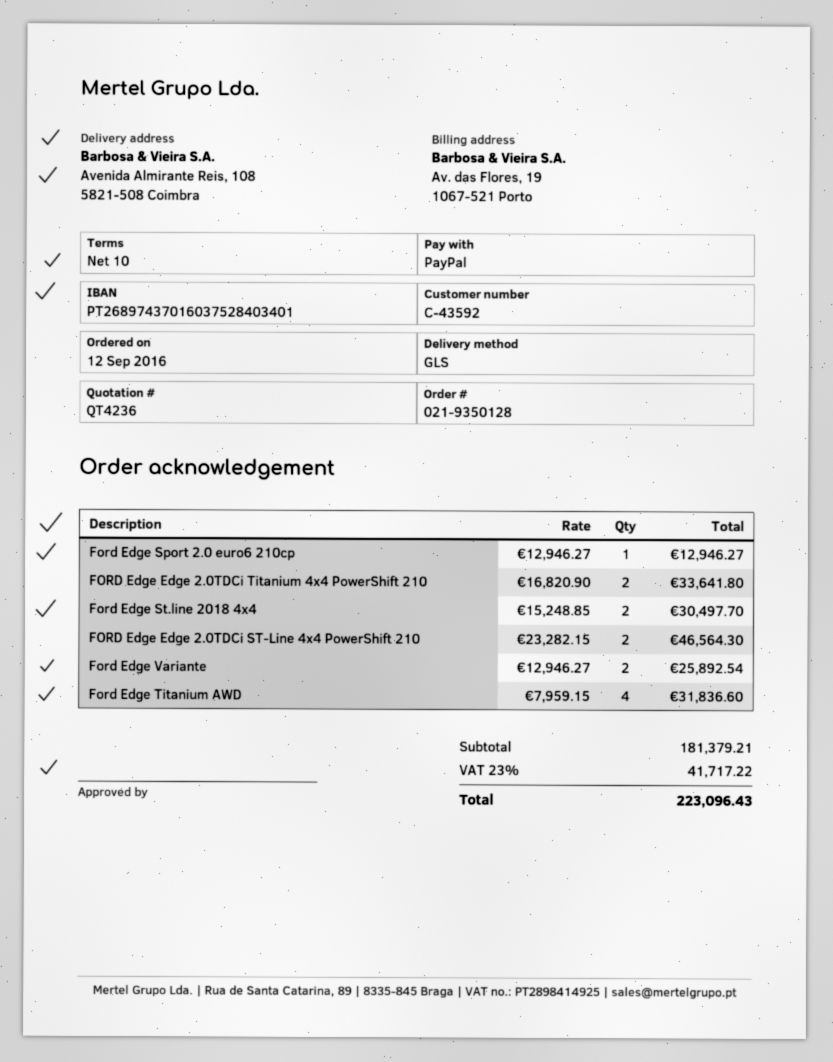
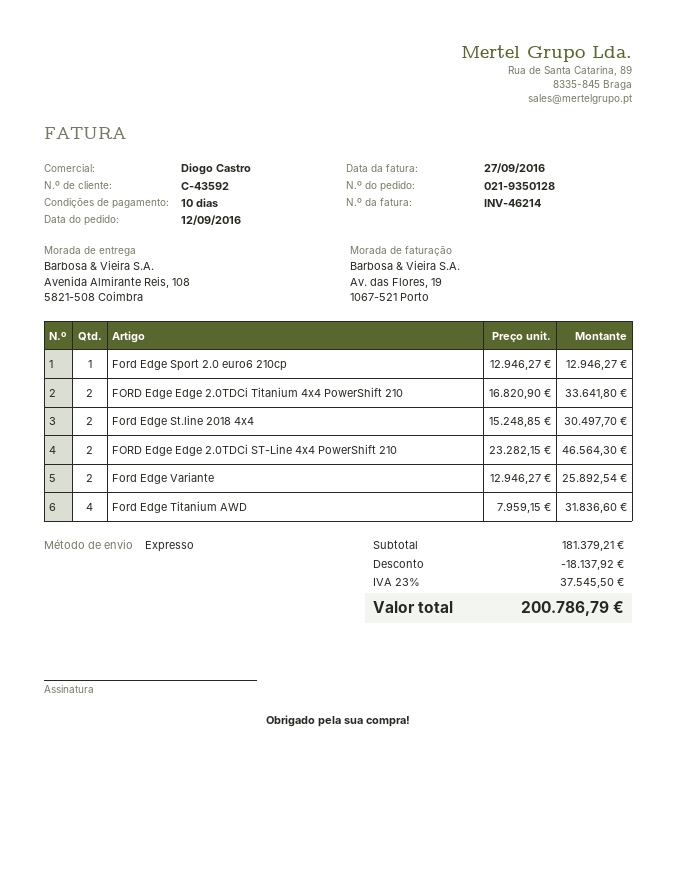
shipping method: GLS -> express
discount: none -> 18137.92
tax: 23% = 41717.22 -> 23% = 37545.50
total: 223096.43 -> 200786.79

